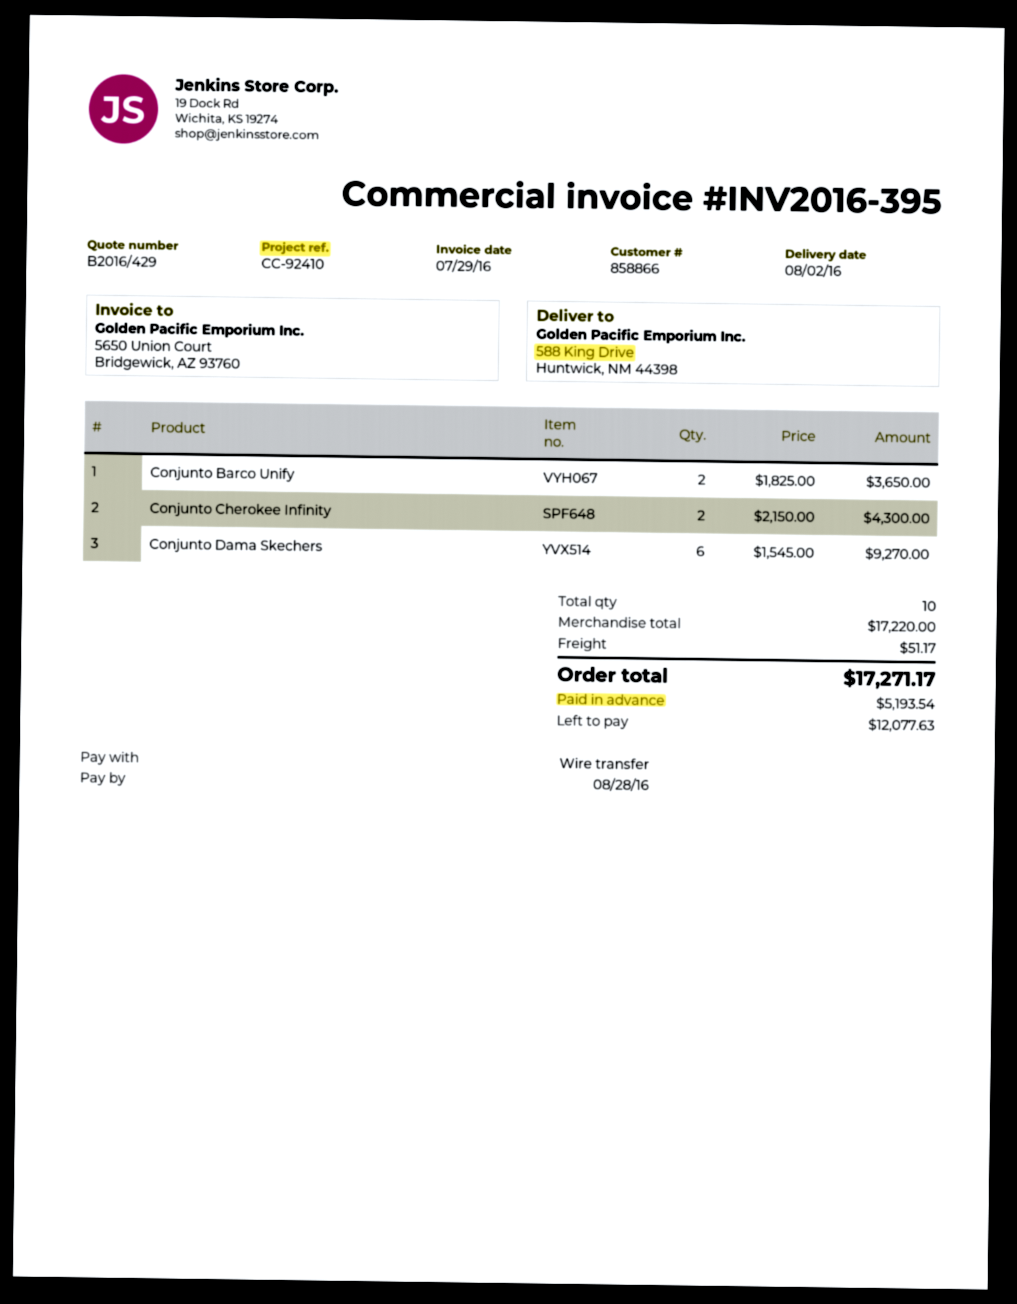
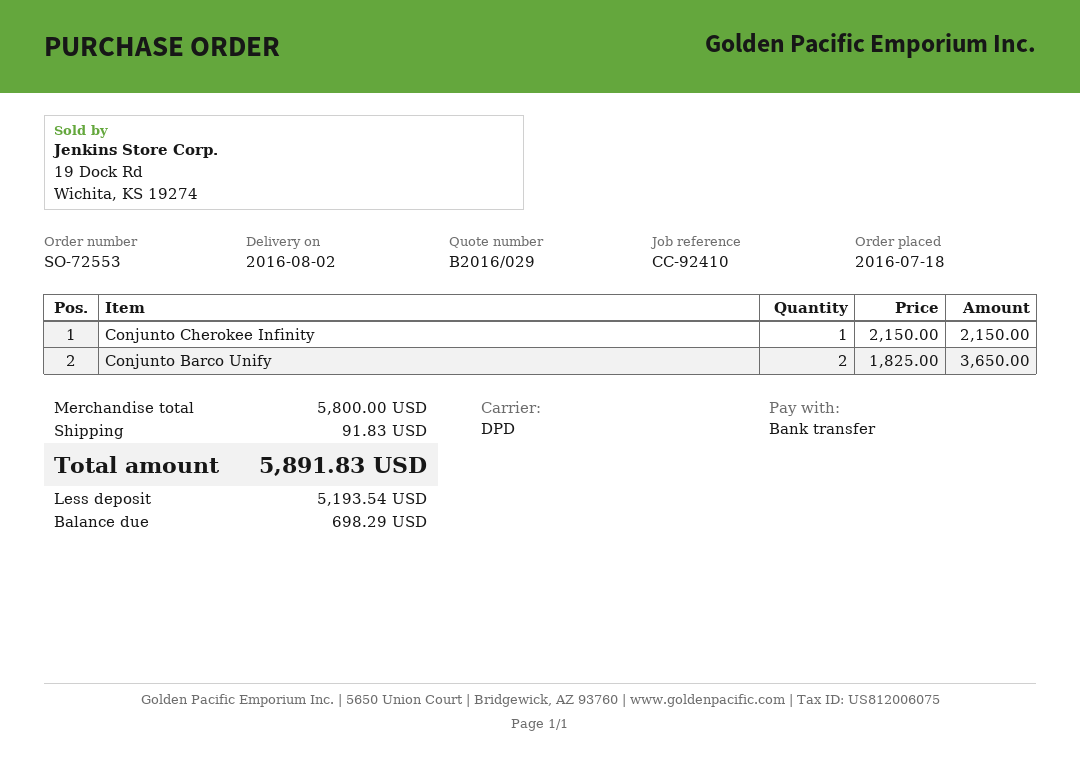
quote number: B2016/429 -> B2016/029
Conjunto Cherokee Infinity: 2 x 2150.00 = 4300.00 -> 1 x 2150.00 = 2150.00
Conjunto Dama Skechers: 6 x 1545.00 = 9270.00 -> none
subtotal: 17220.00 -> 5800.00
shipping: 51.17 -> 91.83
total: 17271.17 -> 5891.83
balance: 12077.63 -> 698.29

